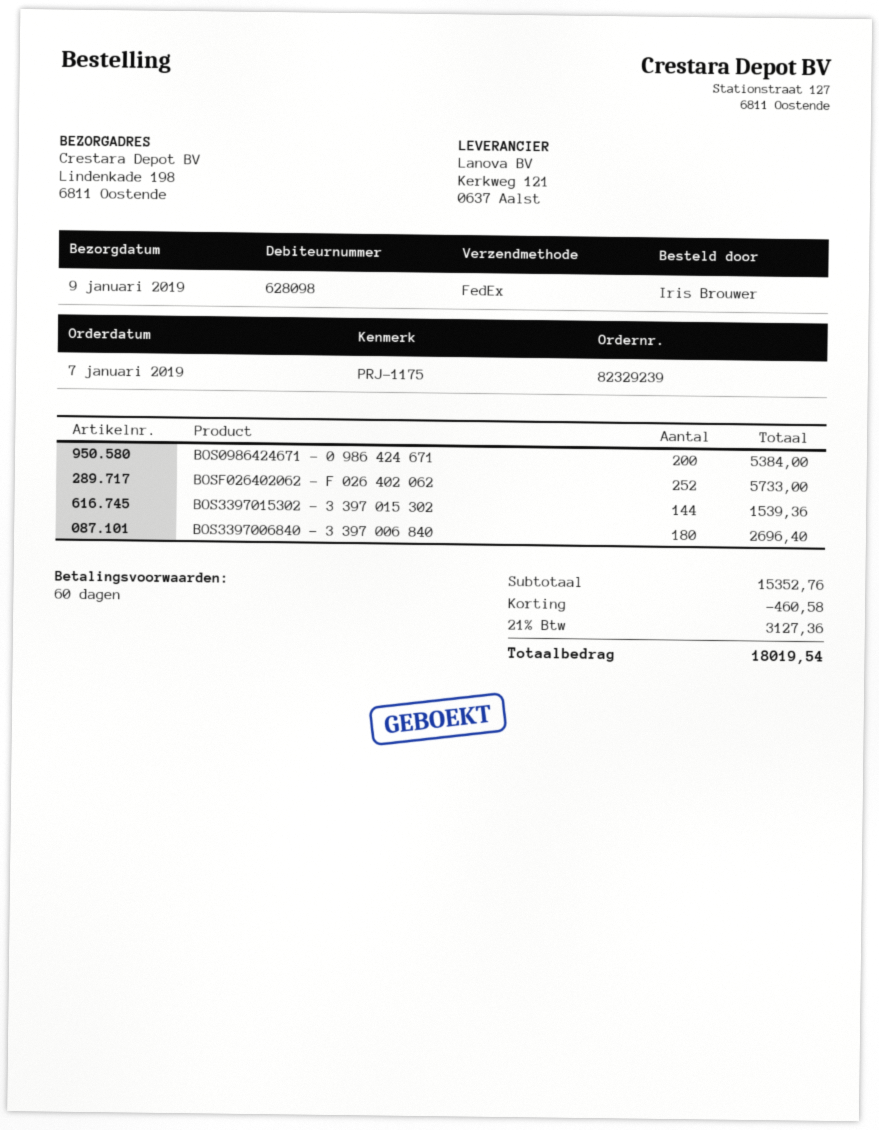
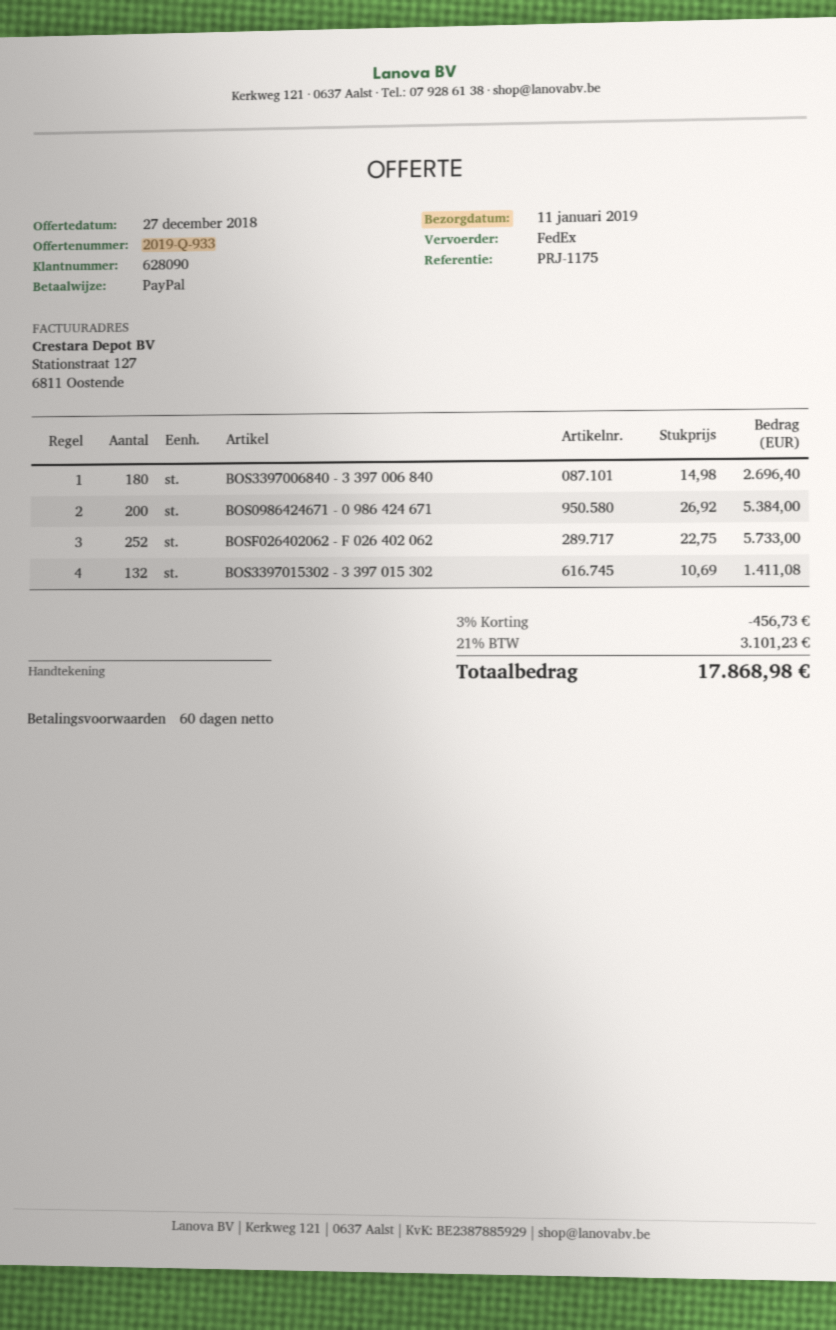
delivery date: 2019-01-09 -> 2019-01-11
customer number: 628098 -> 628090
BOS3397015302 - 3 397 015 302: 144 for 1539.36 -> 132 for 1411.08
discount: 460.58 -> 456.73
tax: 21% = 3127.36 -> 21% = 3101.23
total: 18019.54 -> 17868.98

